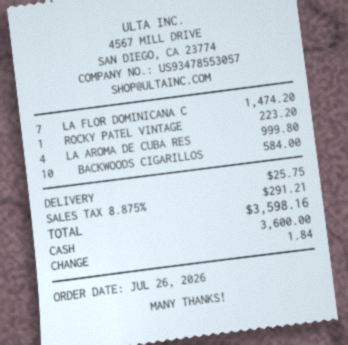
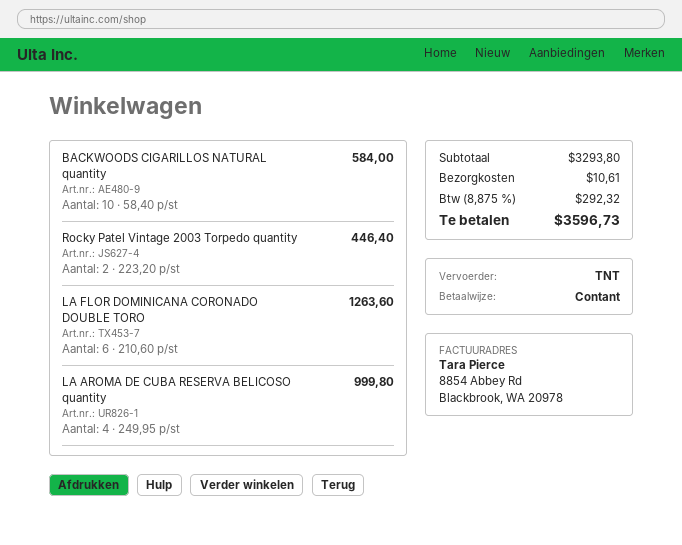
LA FLOR DOMINICANA C: 7 for 1474.20 -> 6 for 1263.60
ROCKY PATEL VINTAGE: 1 for 223.20 -> 2 for 446.40
shipping: 25.75 -> 10.61
tax: 8.875% = 291.21 -> 8.875% = 292.32
total: 3598.16 -> 3596.73

